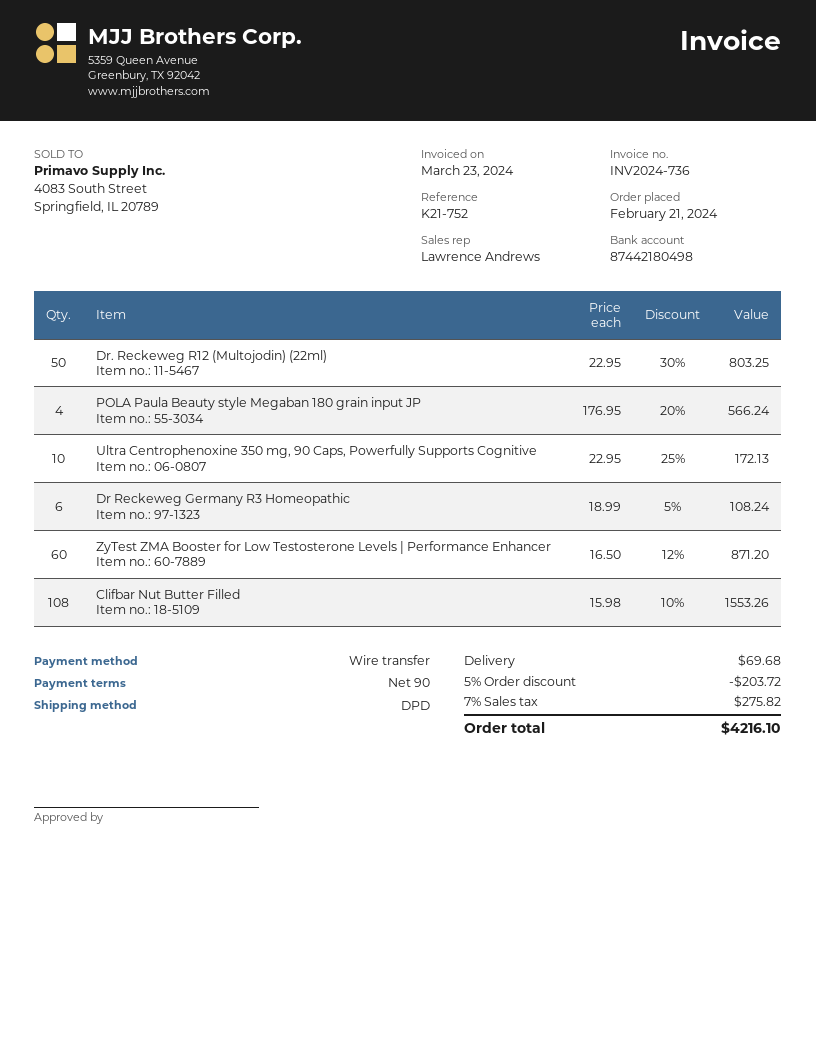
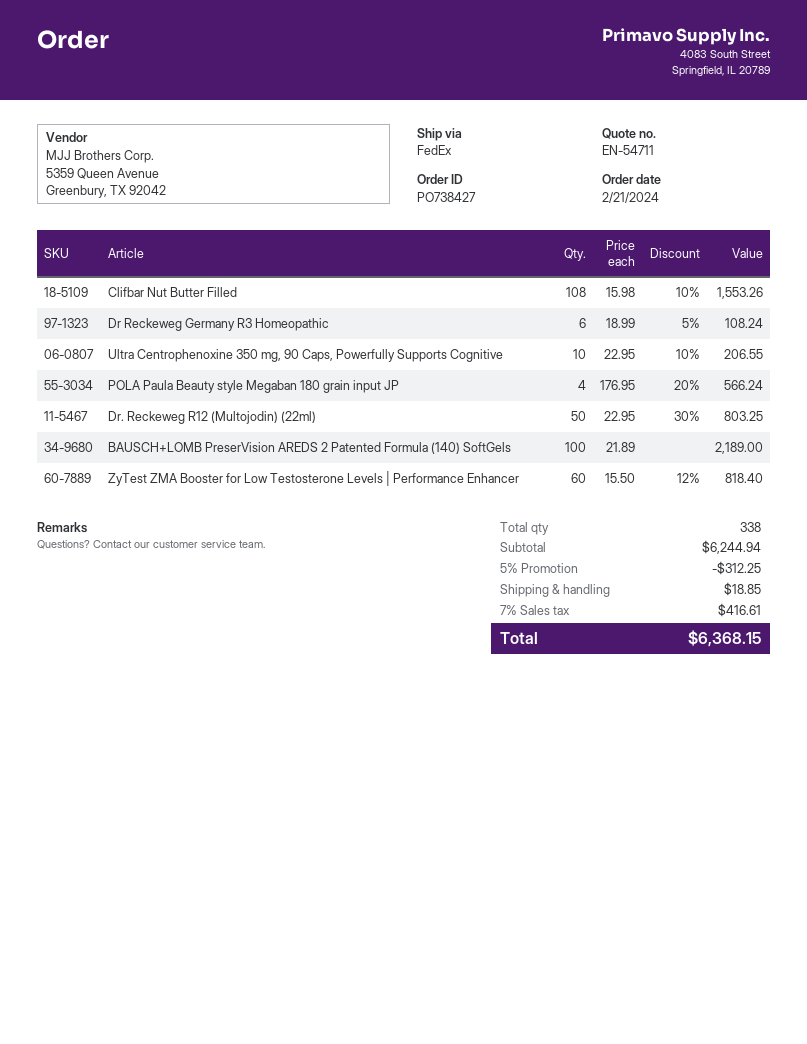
shipping method: DPD -> FedEx
Ultra Centrophenoxine 350 mg, 90 Caps, Powerfully Supports Cognitive: 10 x 22.95 - 25% = 172.13 -> 10 x 22.95 - 10% = 206.55
ZyTest ZMA Booster for Low Testosterone Levels | Performance Enhancer: 60 x 16.50 - 12% = 871.20 -> 60 x 15.50 - 12% = 818.40
BAUSCH+LOMB PreserVision AREDS 2 Patented Formula (140) SoftGels: none -> 100 x 21.89 = 2189.00
discount: 5% = 203.72 -> 5% = 312.25
shipping: 69.68 -> 18.85
tax: 7% = 275.82 -> 7% = 416.61
total: 4216.10 -> 6368.15

